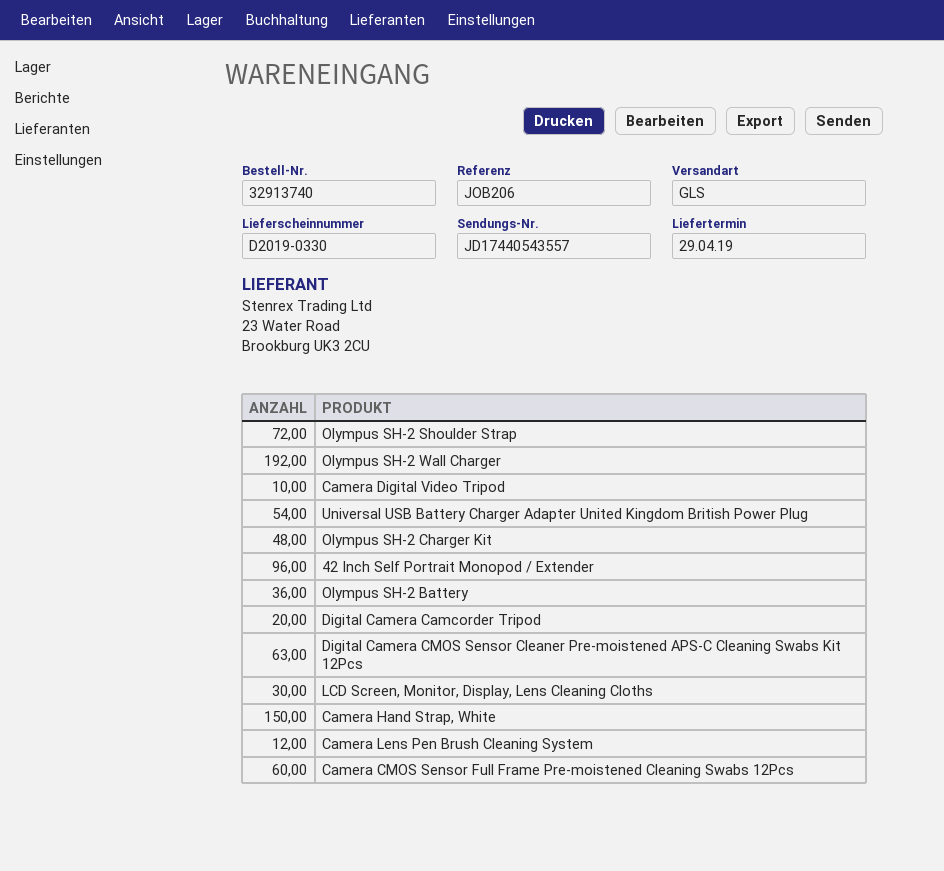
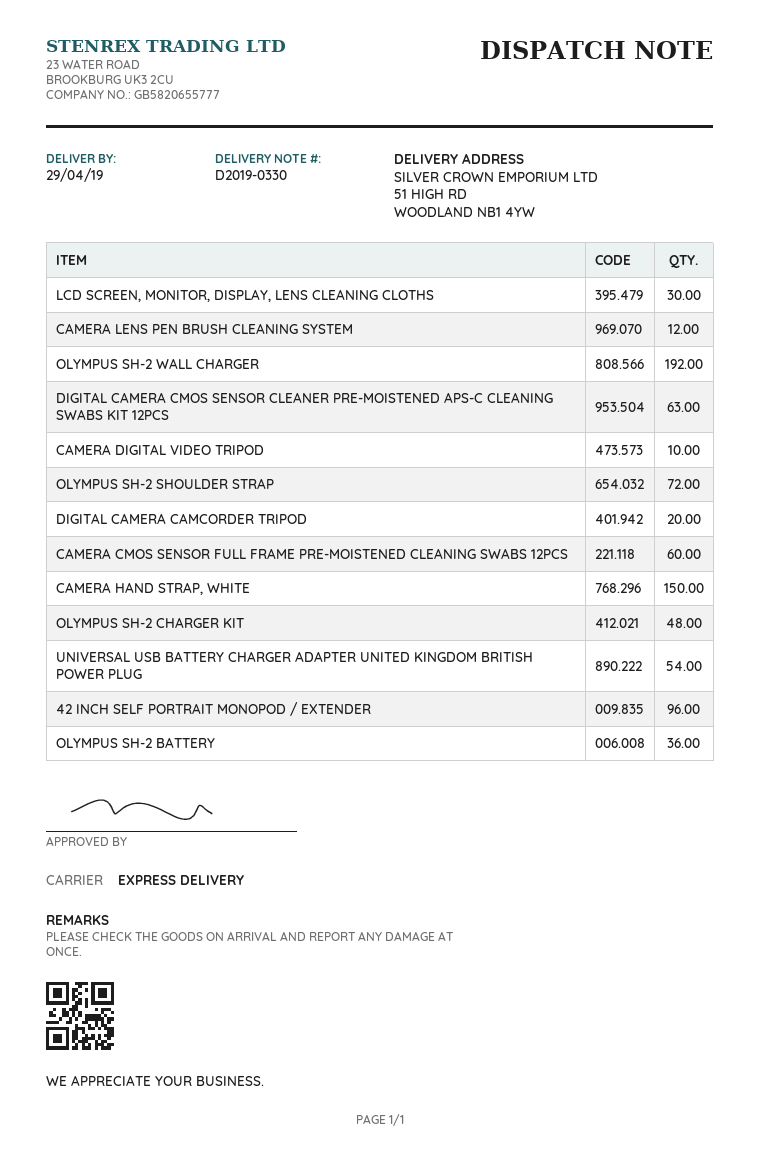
shipping method: GLS -> express

